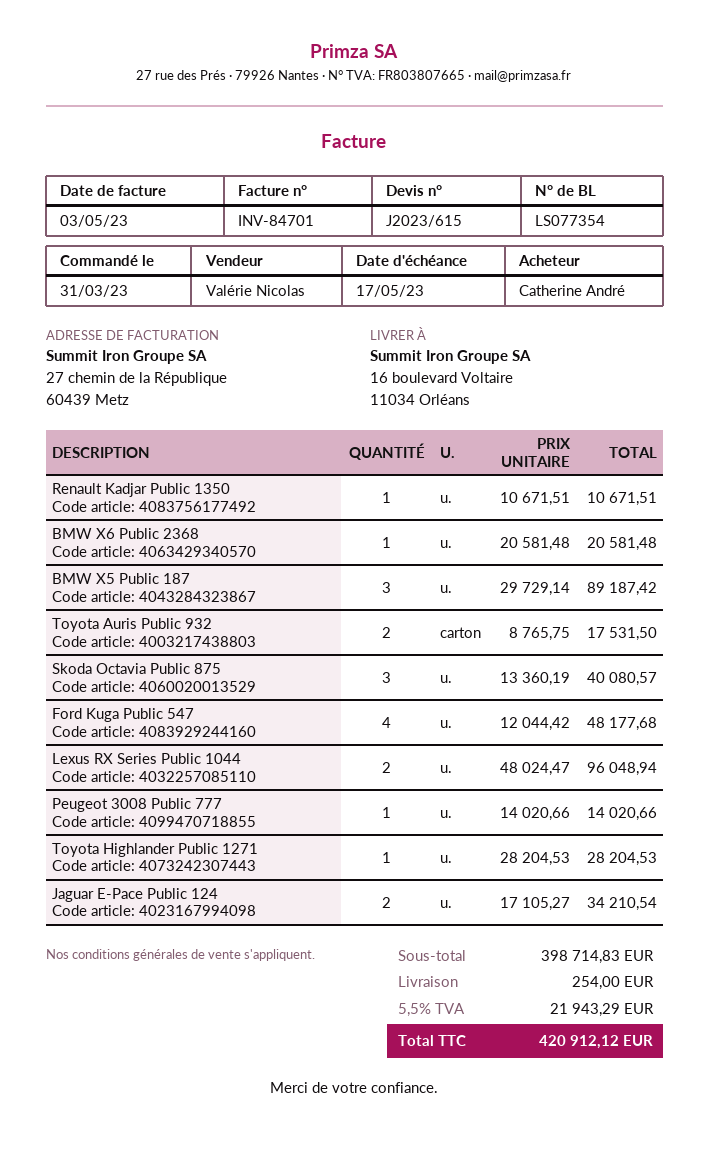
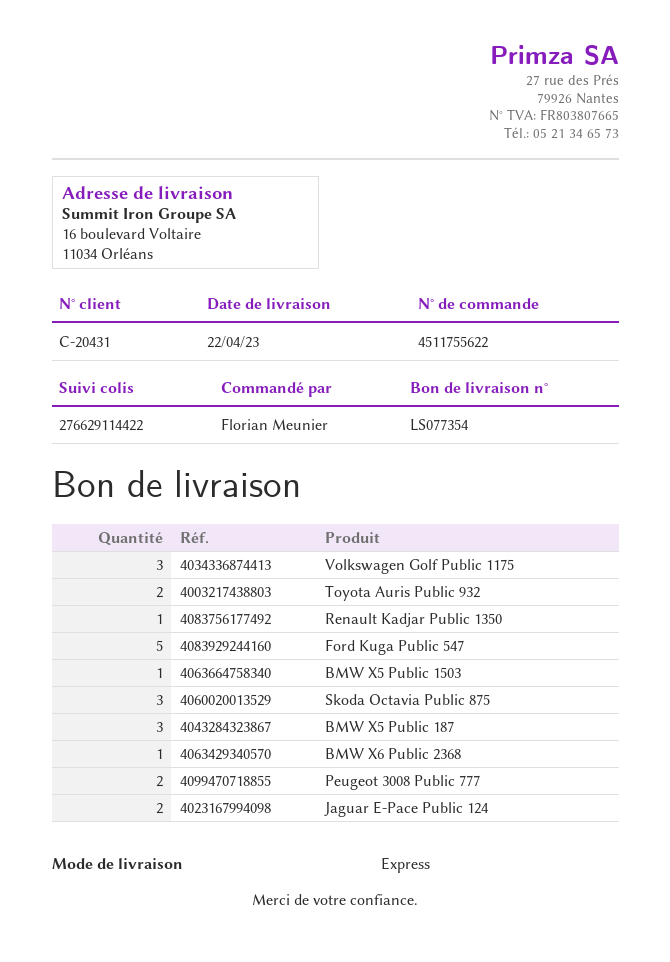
ordered by: Catherine André -> Florian Meunier
Ford Kuga Public 547: 4 -> 5
Lexus RX Series Public 1044: 2 -> none
Peugeot 3008 Public 777: 1 -> 2
Toyota Highlander Public 1271: 1 -> none
Volkswagen Golf Public 1175: none -> 3
BMW X5 Public 1503: none -> 1

